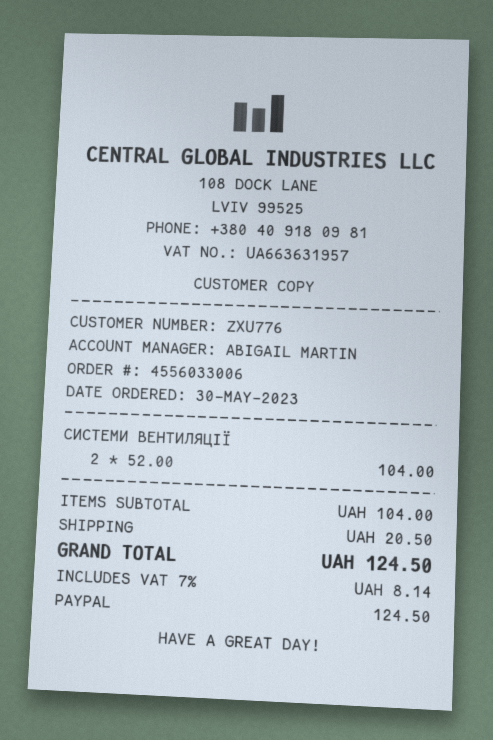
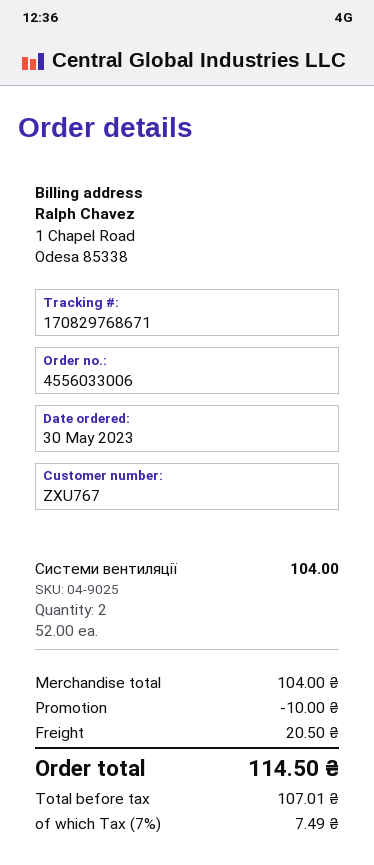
customer number: ZXU776 -> ZXU767
discount: none -> 10.00
tax: 7% = 8.14 -> 7% = 7.49
total: 124.50 -> 114.50

